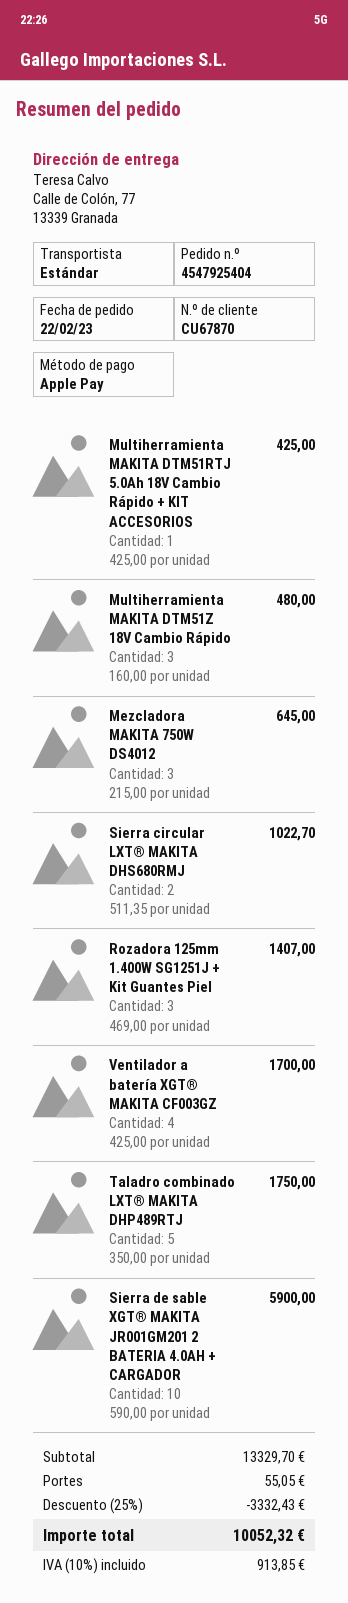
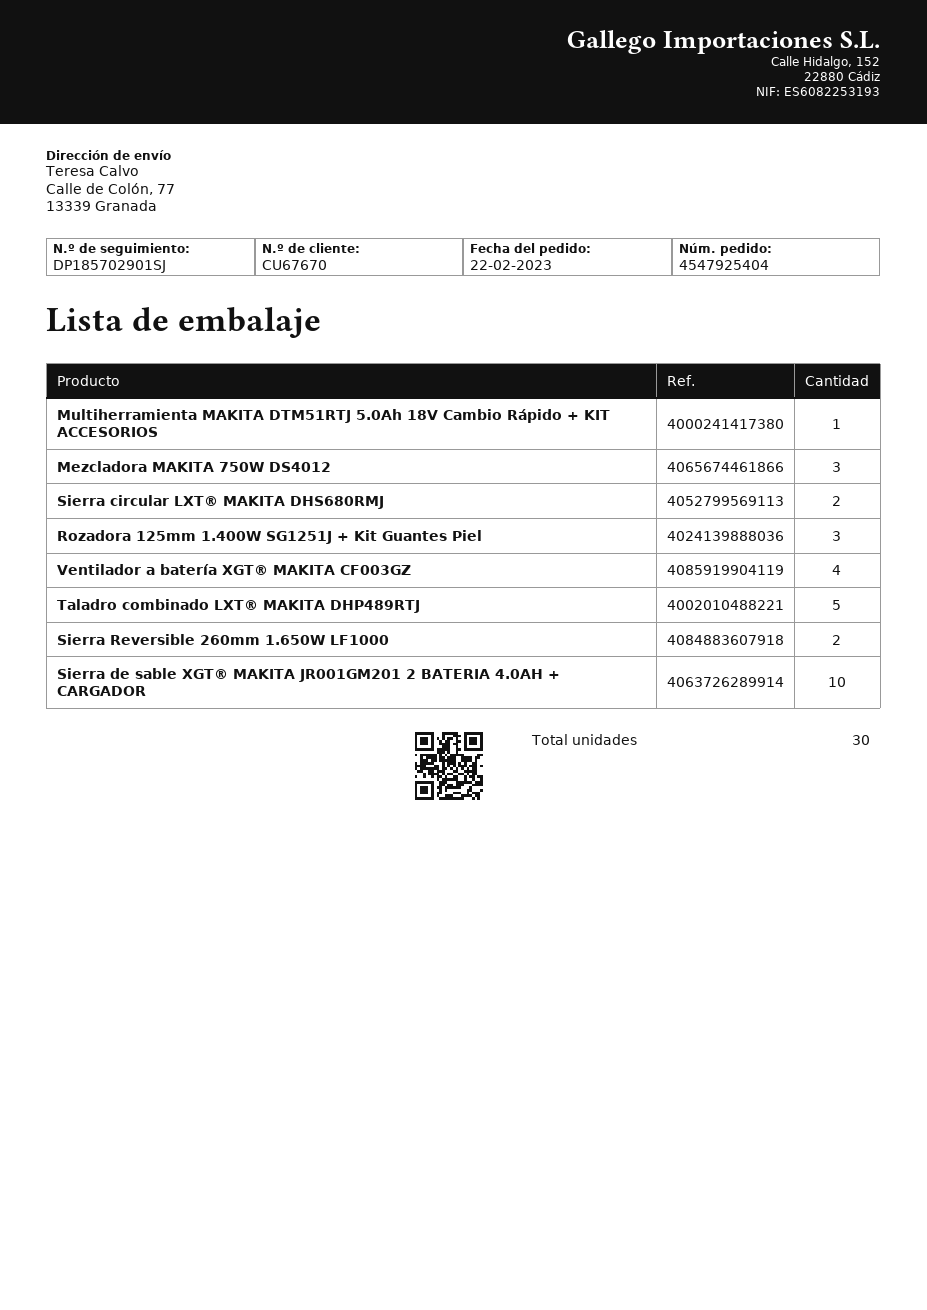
customer number: CU67870 -> CU67670
Multiherramienta MAKITA DTM51Z 18V Cambio Rápido: 3 -> none
Sierra Reversible 260mm 1.650W LF1000: none -> 2

